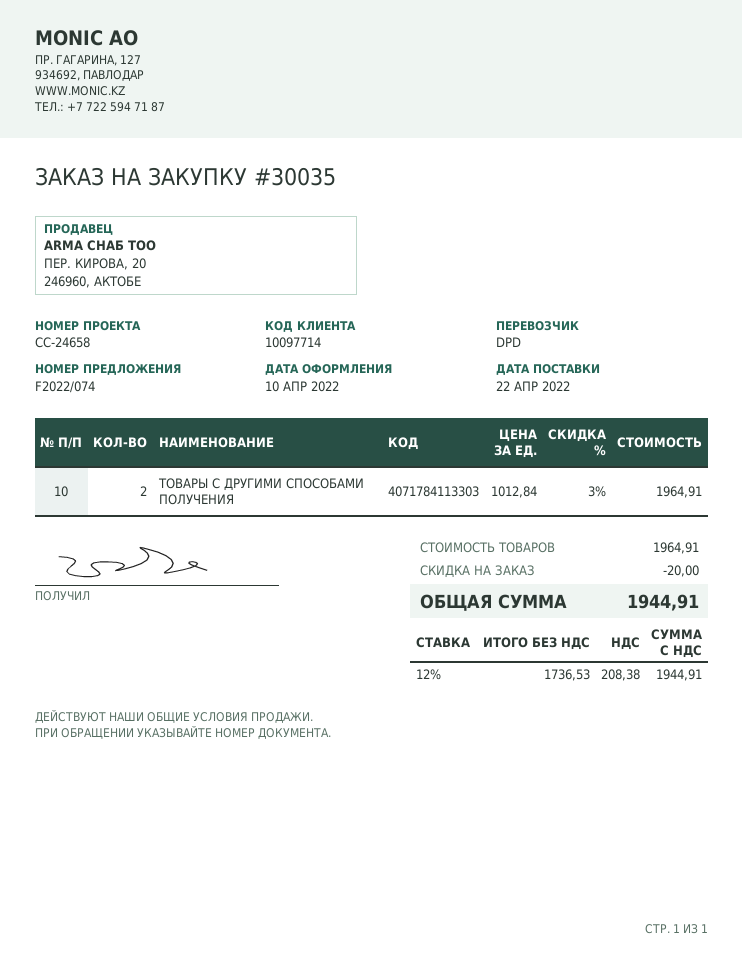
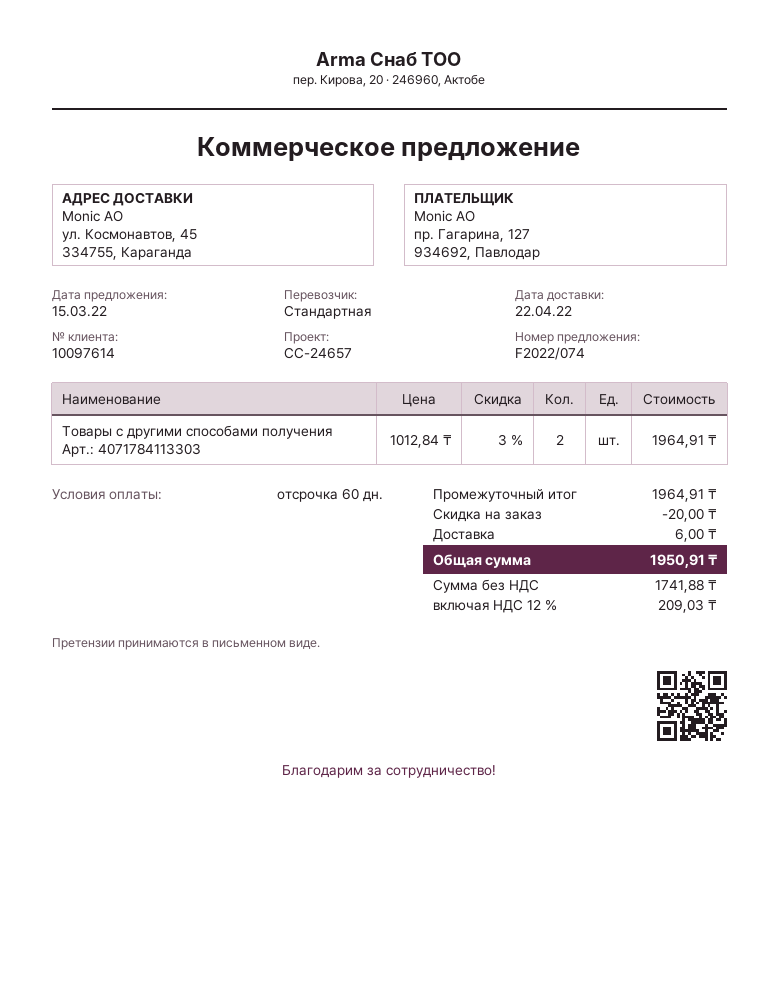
customer number: 10097714 -> 10097614
reference: CC-24658 -> CC-24657
shipping method: DPD -> standard
shipping: none -> 6.00
net: 1736.53 -> 1741.88
tax: 12% = 208.38 -> 12% = 209.03
total: 1944.91 -> 1950.91

